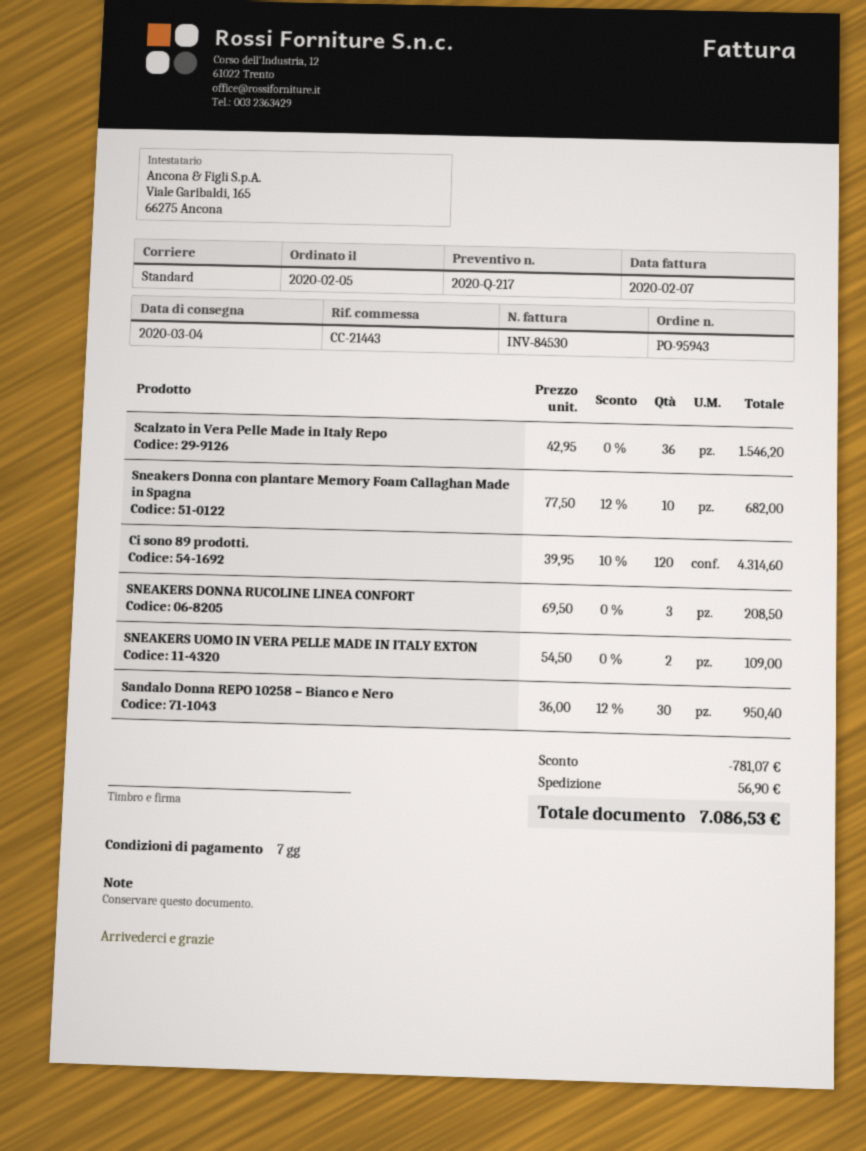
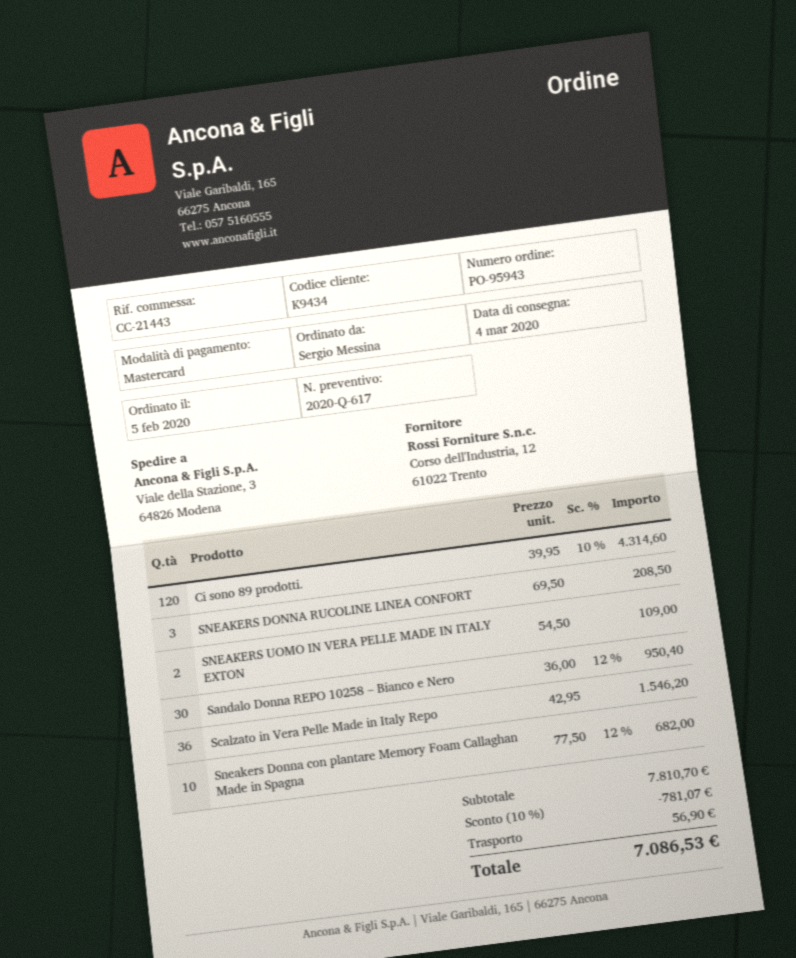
quote number: 2020-Q-217 -> 2020-Q-617

